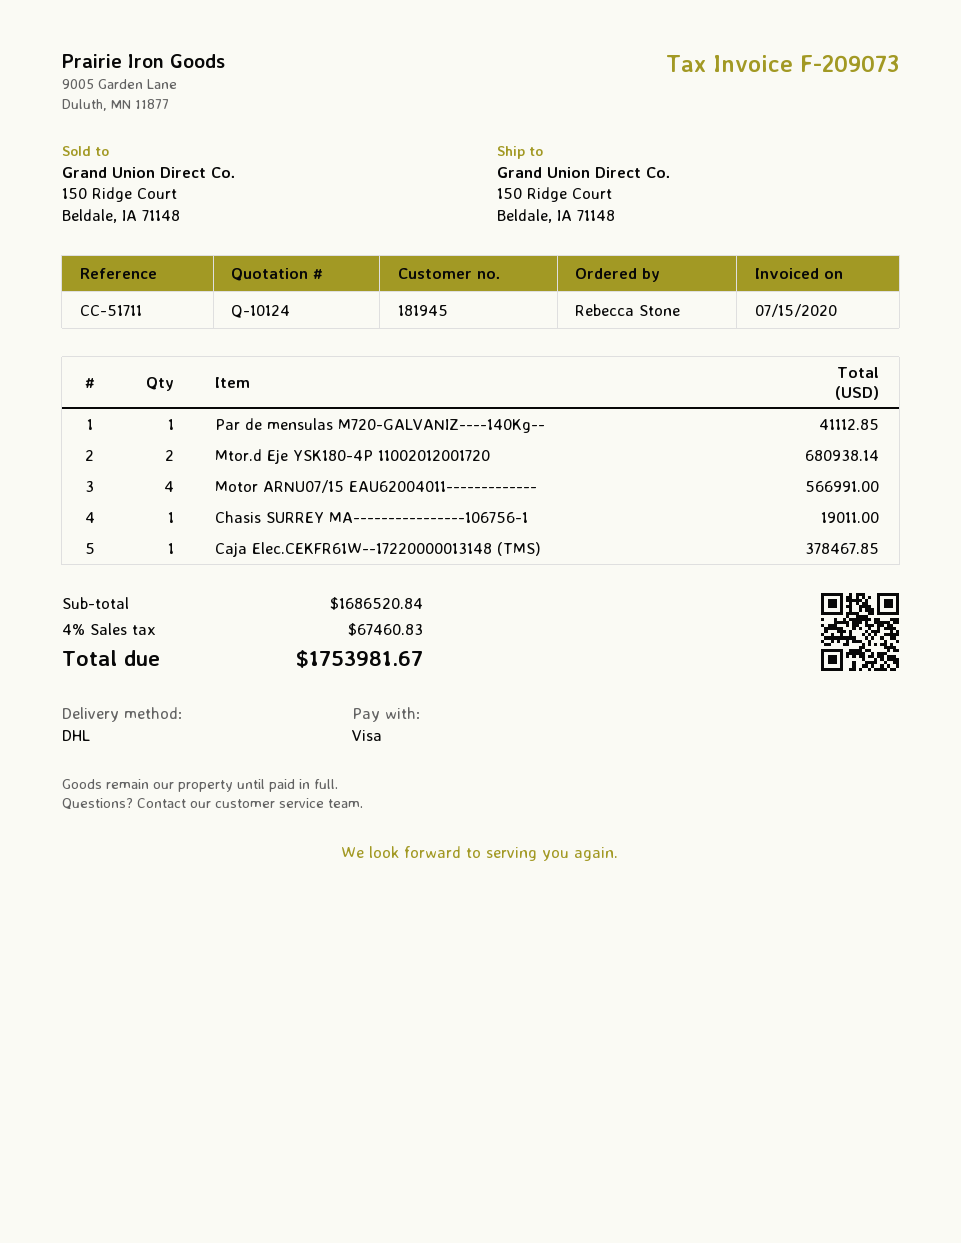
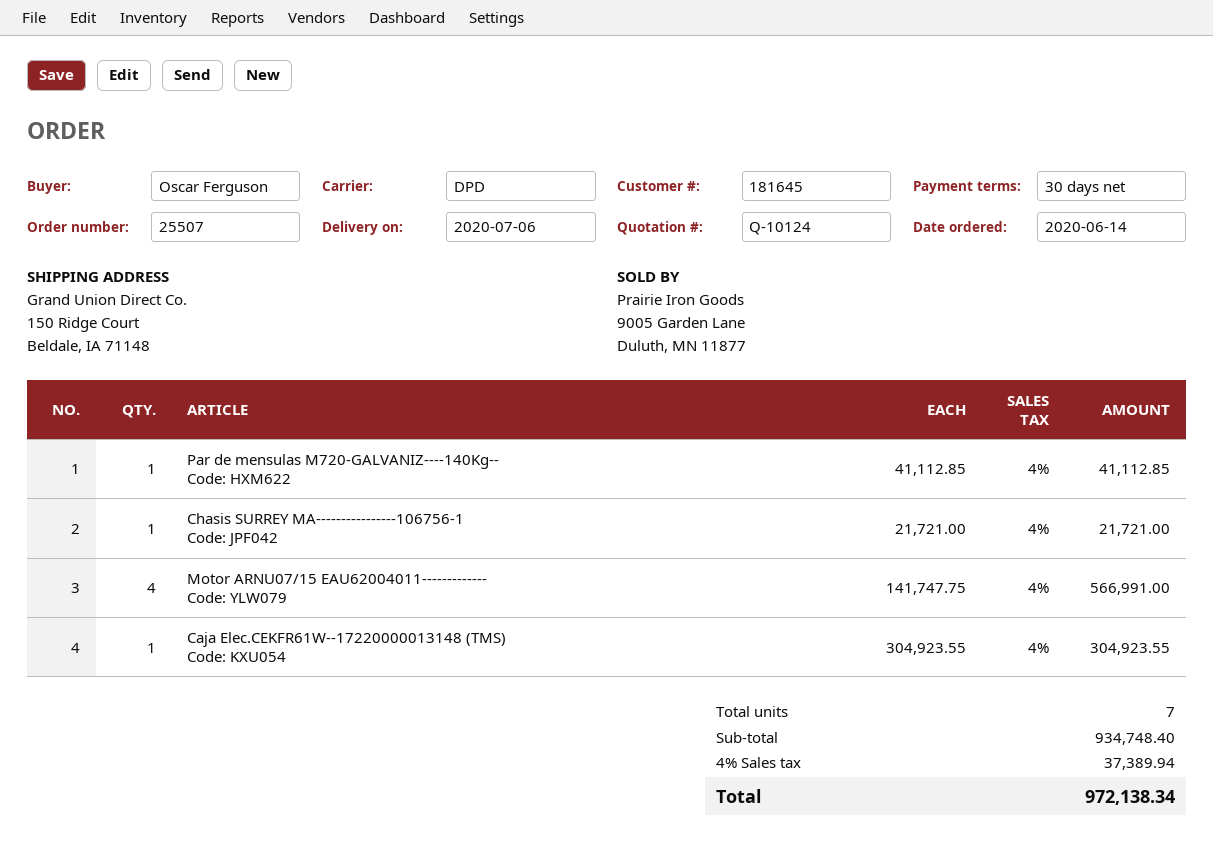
customer number: 181945 -> 181645
ordered by: Rebecca Stone -> Oscar Ferguson
shipping method: DHL -> DPD
Mtor.d Eje YSK180-4P 11002012001720: 2 for 680938.14 -> none
Chasis SURREY MA----------------106756-1: 1 for 19011.00 -> 1 for 21721.00
Caja Elec.CEKFR61W--17220000013148 (TMS): 1 for 378467.85 -> 1 for 304923.55
subtotal: 1686520.84 -> 934748.40
tax: 4% = 67460.83 -> 4% = 37389.94
total: 1753981.67 -> 972138.34

